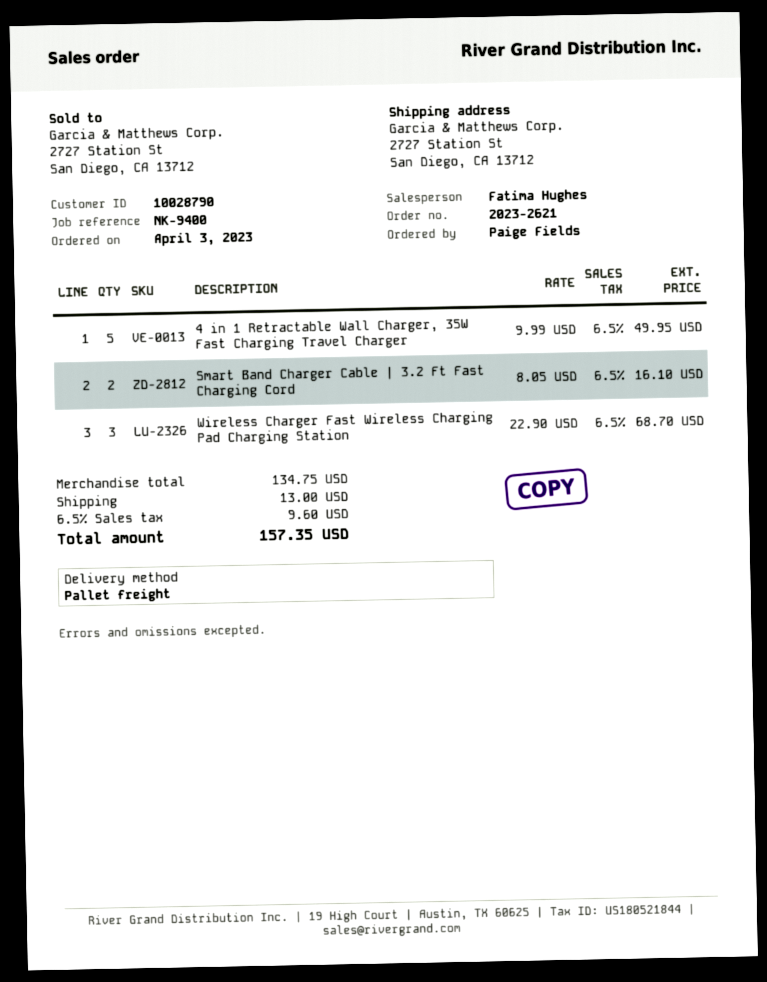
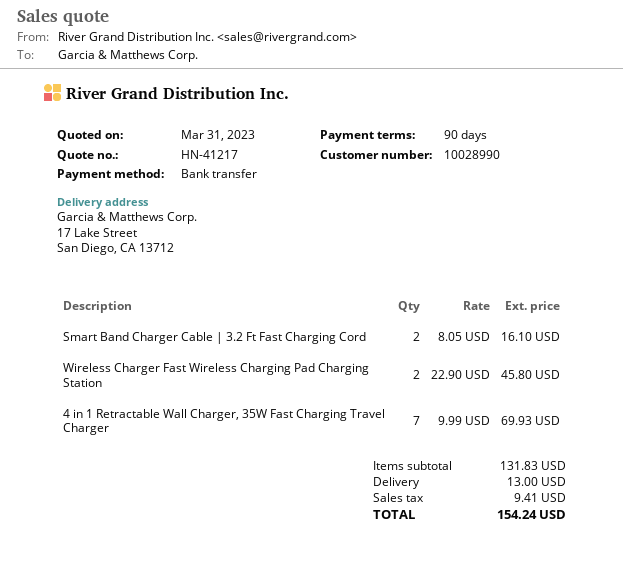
customer number: 10028790 -> 10028990
ship to: 2727 Station St, San Diego, CA 13712 -> 17 Lake Street, San Diego, CA 13712
4 in 1 Retractable Wall Charger, 35W Fast Charging Travel Charger: 5 x 9.99 = 49.95 -> 7 x 9.99 = 69.93
Wireless Charger Fast Wireless Charging Pad Charging Station: 3 x 22.90 = 68.70 -> 2 x 22.90 = 45.80
subtotal: 134.75 -> 131.83
tax: 9.60 -> 9.41
total: 157.35 -> 154.24

